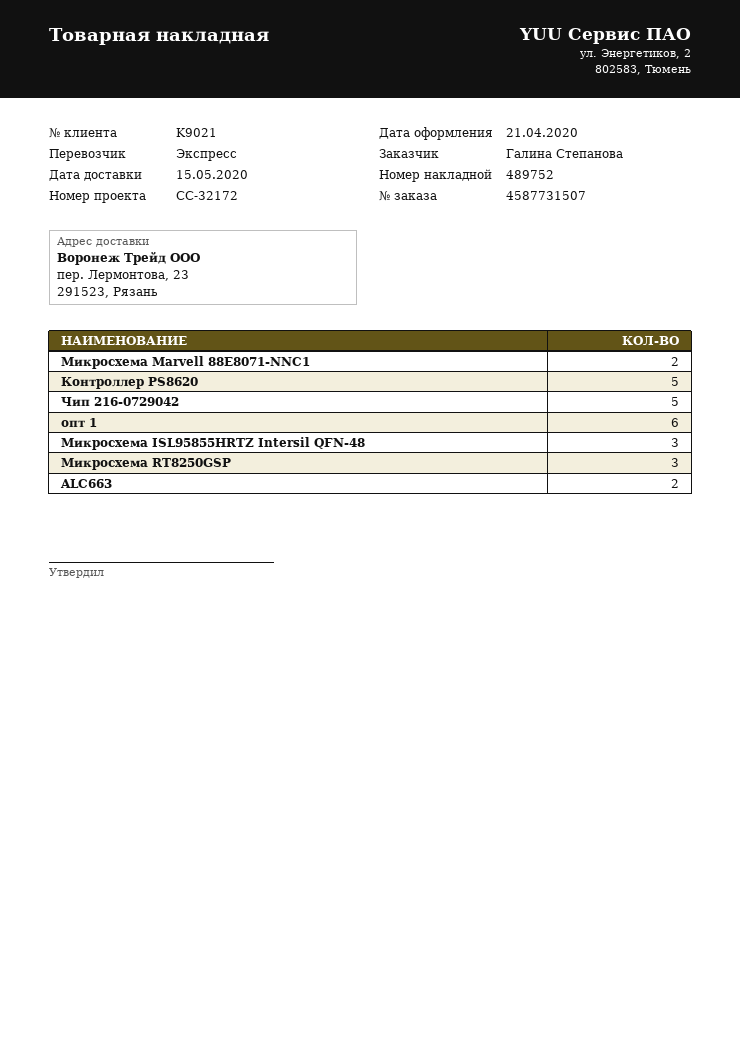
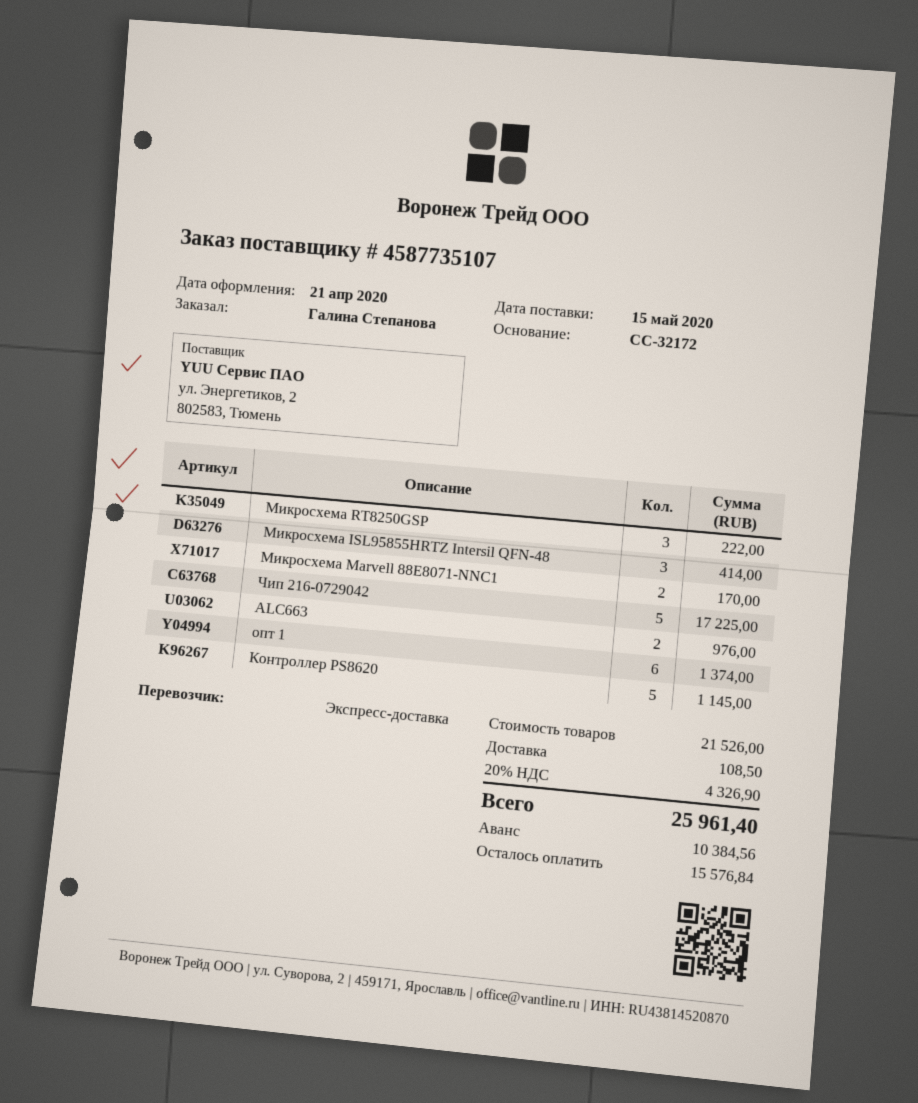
order number: 4587731507 -> 4587735107

